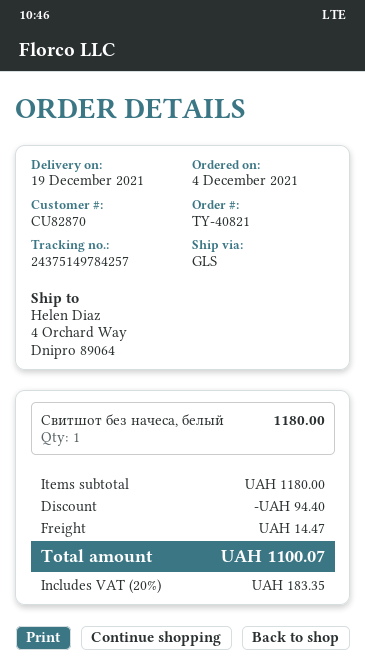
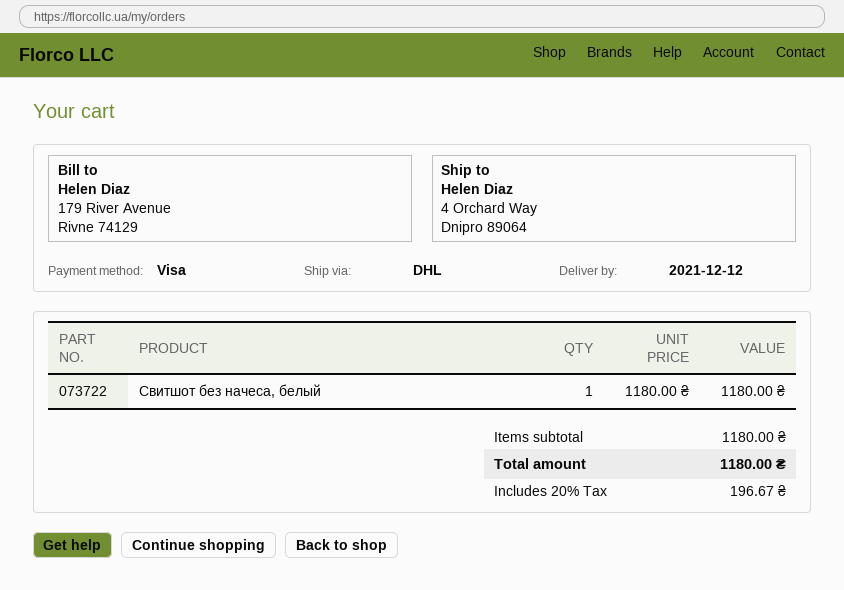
delivery date: 2021-12-19 -> 2021-12-12
shipping method: GLS -> DHL
discount: 94.40 -> none
shipping: 14.47 -> none
tax: 20% = 183.35 -> 20% = 196.67
total: 1100.07 -> 1180.00

